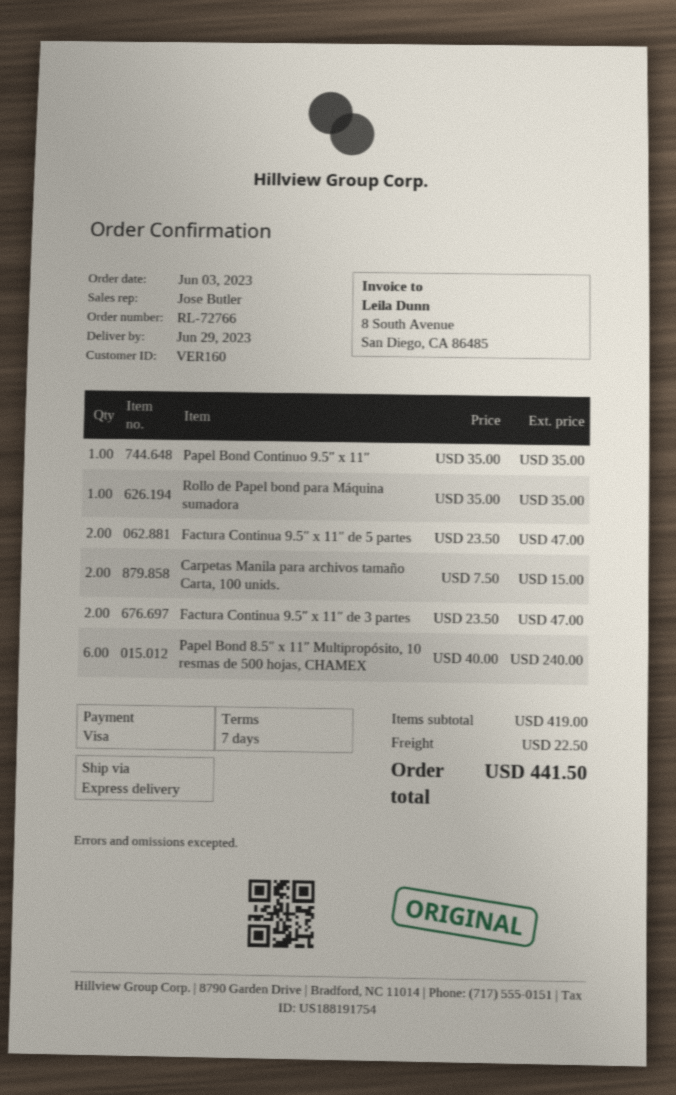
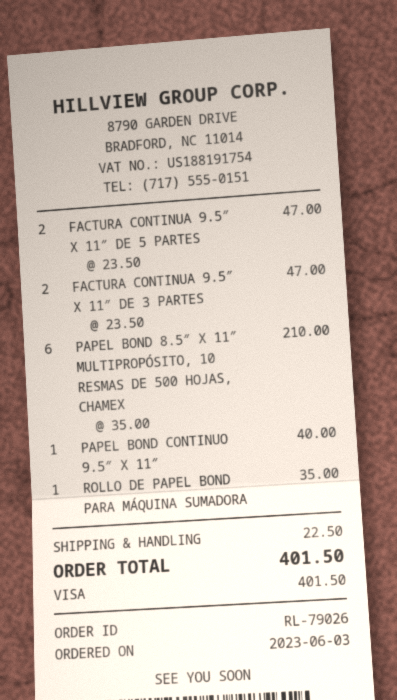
order number: RL-72766 -> RL-79026
Papel Bond Continuo 9.5″ x 11″: 1 x 35.00 = 35.00 -> 1 x 40.00 = 40.00
Carpetas Manila para archivos tamaño Carta, 100 unids.: 2 x 7.50 = 15.00 -> none
Papel Bond 8.5″ x 11″ Multipropósito, 10 resmas de 500 hojas, CHAMEX: 6 x 40.00 = 240.00 -> 6 x 35.00 = 210.00
total: 441.50 -> 401.50

